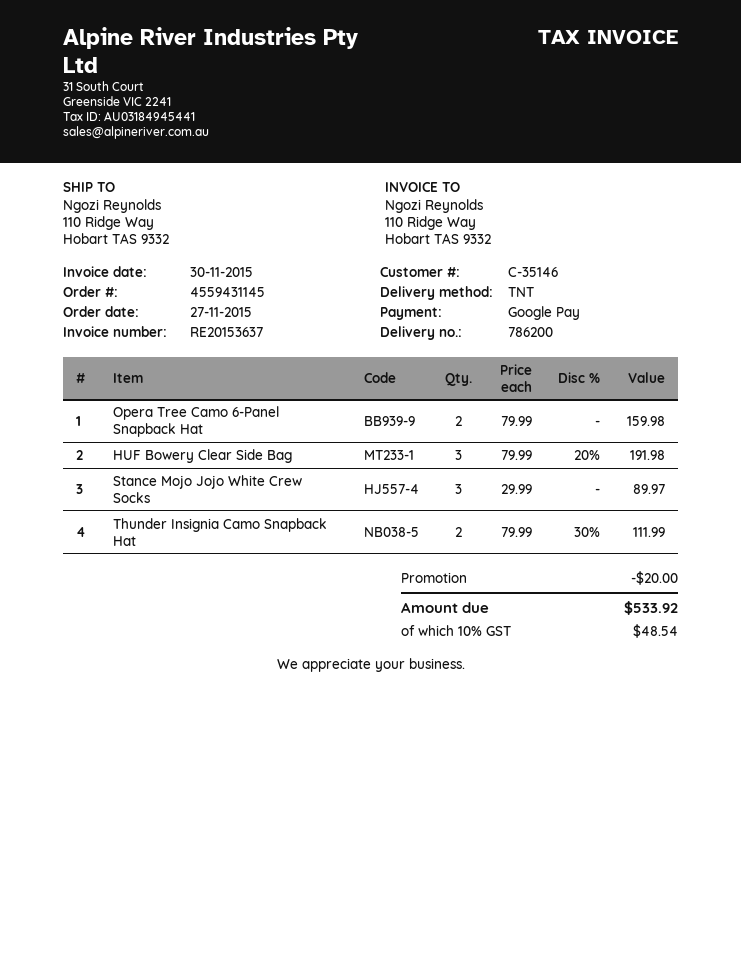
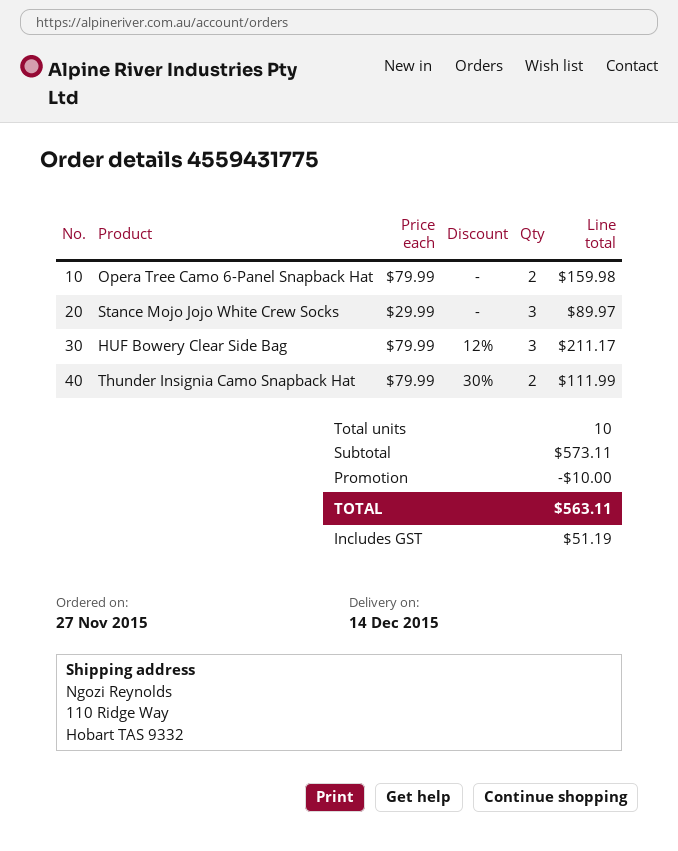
order number: 4559431145 -> 4559431775
HUF Bowery Clear Side Bag: 3 x 79.99 - 20% = 191.98 -> 3 x 79.99 - 12% = 211.17
discount: 20.00 -> 10.00
tax: 48.54 -> 51.19
total: 533.92 -> 563.11

